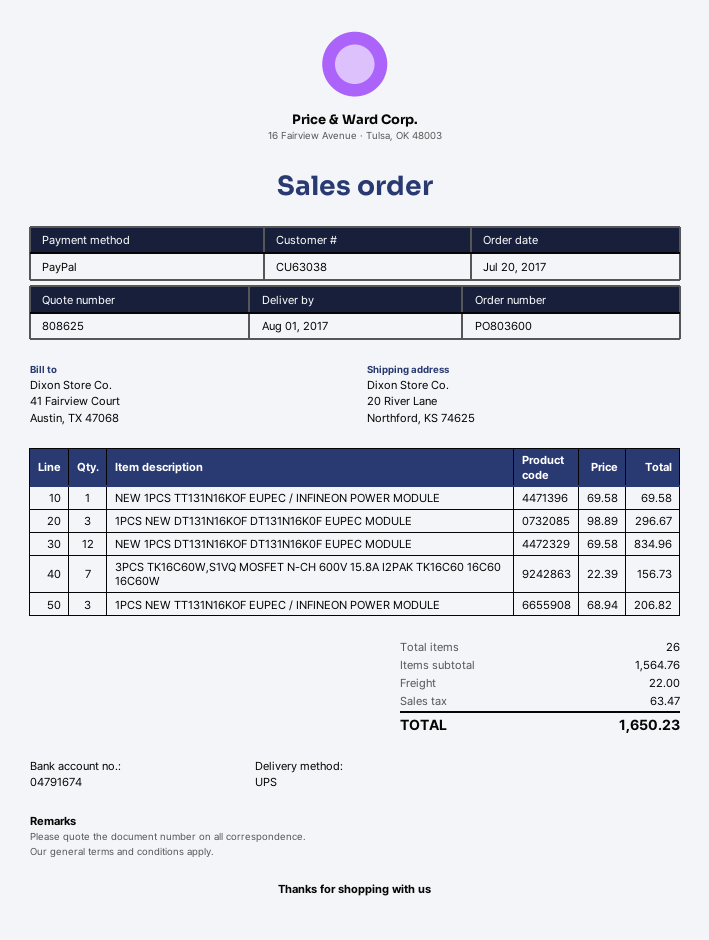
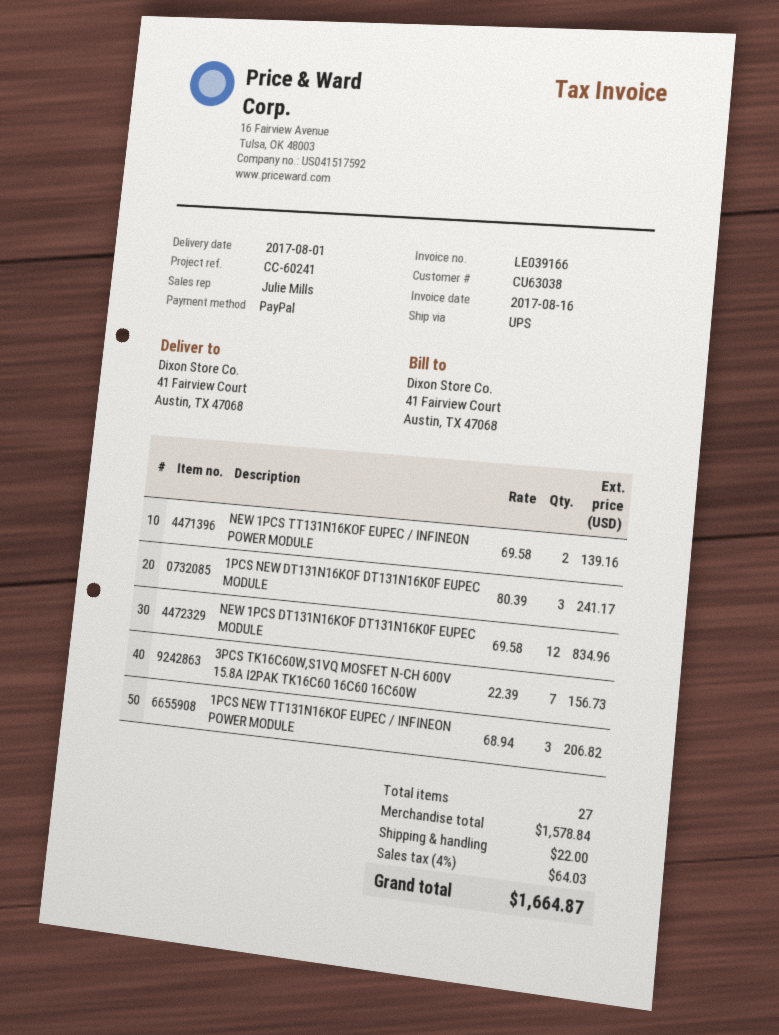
ship to: 20 River Lane, Northford, KS 74625 -> 41 Fairview Court, Austin, TX 47068
NEW 1PCS TT131N16KOF EUPEC / INFINEON POWER MODULE: 1 x 69.58 = 69.58 -> 2 x 69.58 = 139.16
1PCS NEW DT131N16KOF DT131N16K0F EUPEC MODULE: 3 x 98.89 = 296.67 -> 3 x 80.39 = 241.17
total quantity: 26 -> 27
subtotal: 1564.76 -> 1578.84
tax: 63.47 -> 64.03
total: 1650.23 -> 1664.87

